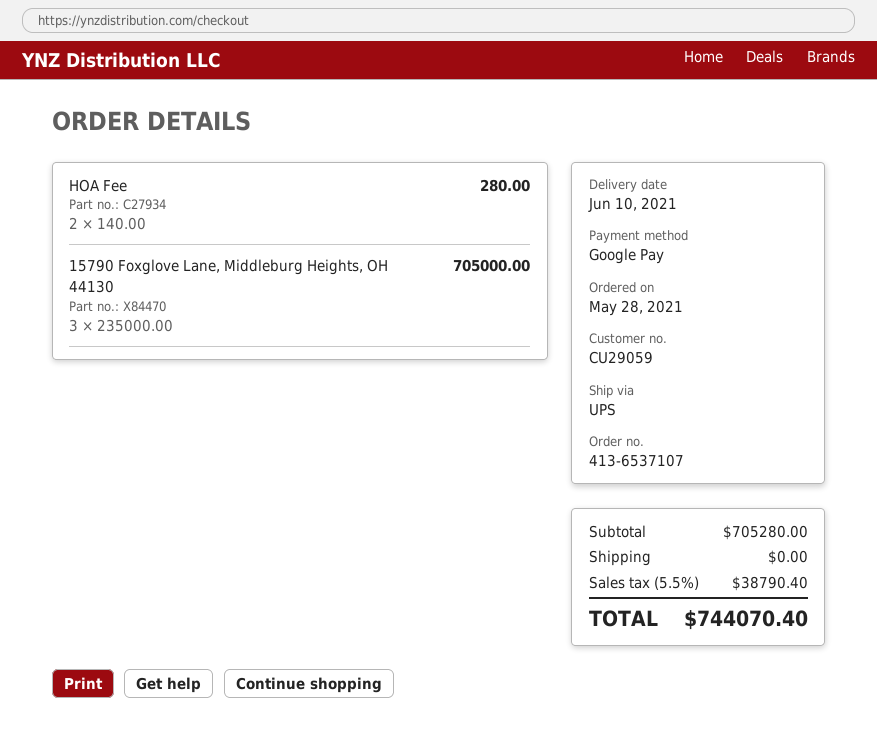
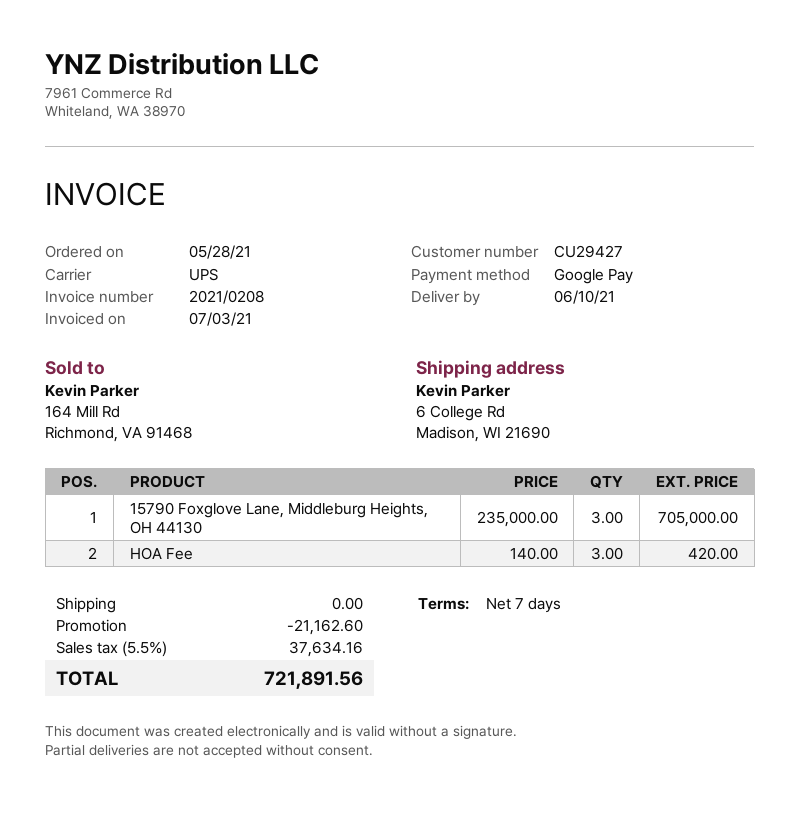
customer number: CU29059 -> CU29427
HOA Fee: 2 x 140.00 = 280.00 -> 3 x 140.00 = 420.00
discount: none -> 21162.60
tax: 5.5% = 38790.40 -> 5.5% = 37634.16
total: 744070.40 -> 721891.56

